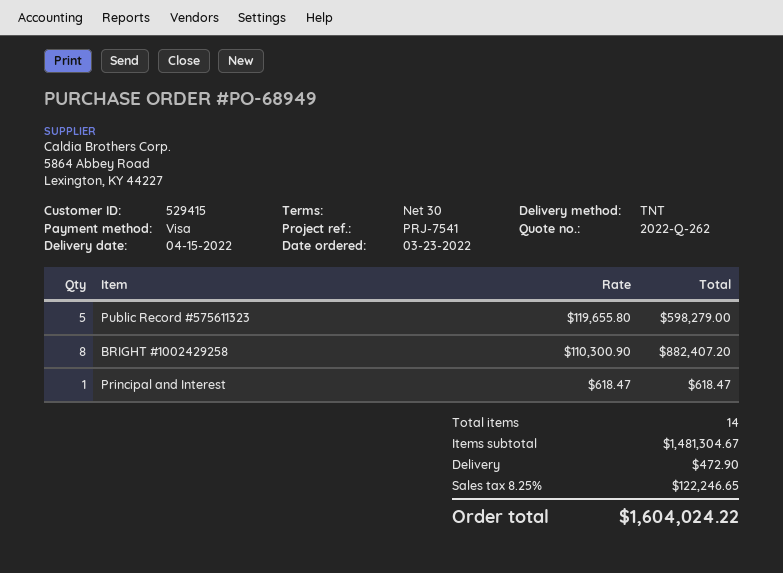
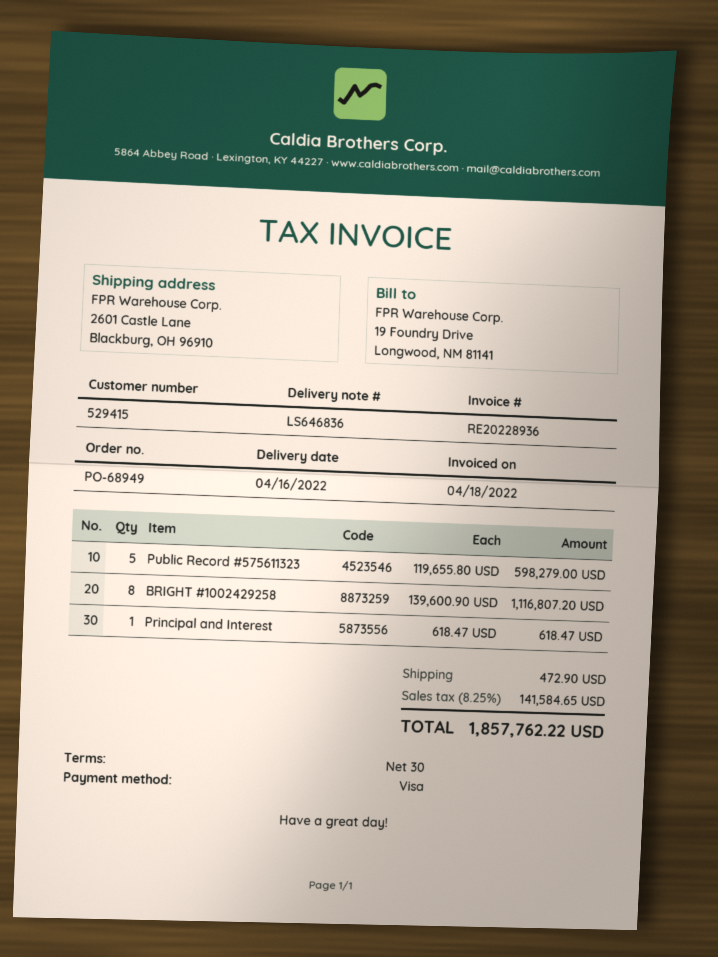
delivery date: 2022-04-15 -> 2022-04-16
BRIGHT #1002429258: 8 x 110300.90 = 882407.20 -> 8 x 139600.90 = 1116807.20
tax: 8.25% = 122246.65 -> 8.25% = 141584.65
total: 1604024.22 -> 1857762.22

